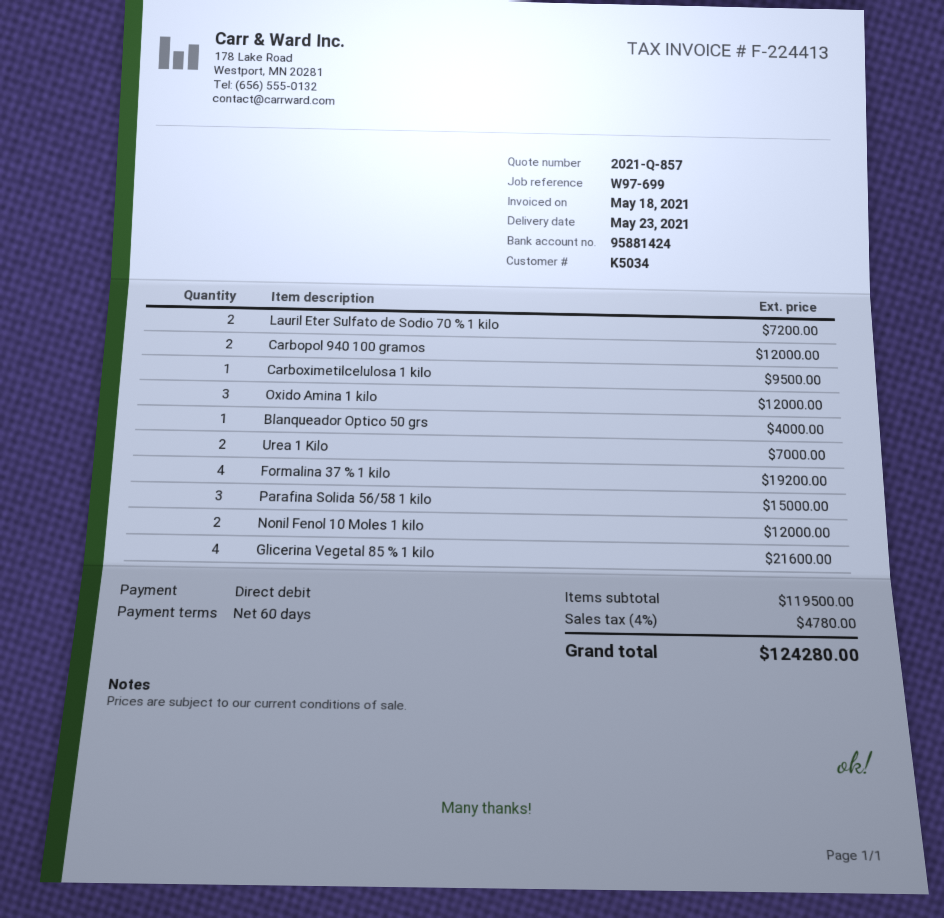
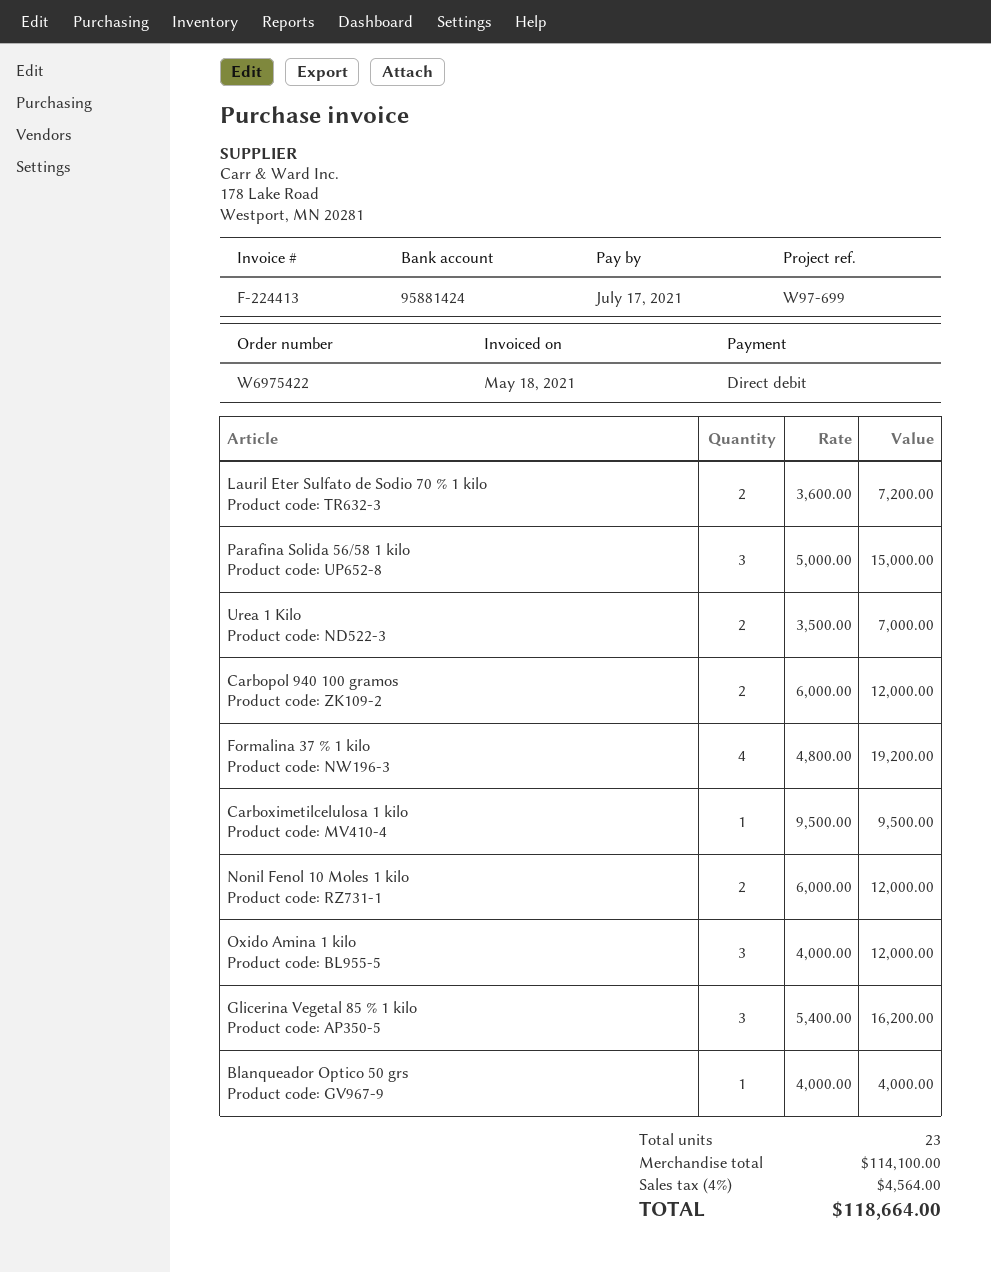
Glicerina Vegetal 85 % 1 kilo: 4 for 21600.00 -> 3 for 16200.00
subtotal: 119500.00 -> 114100.00
tax: 4% = 4780.00 -> 4% = 4564.00
total: 124280.00 -> 118664.00

